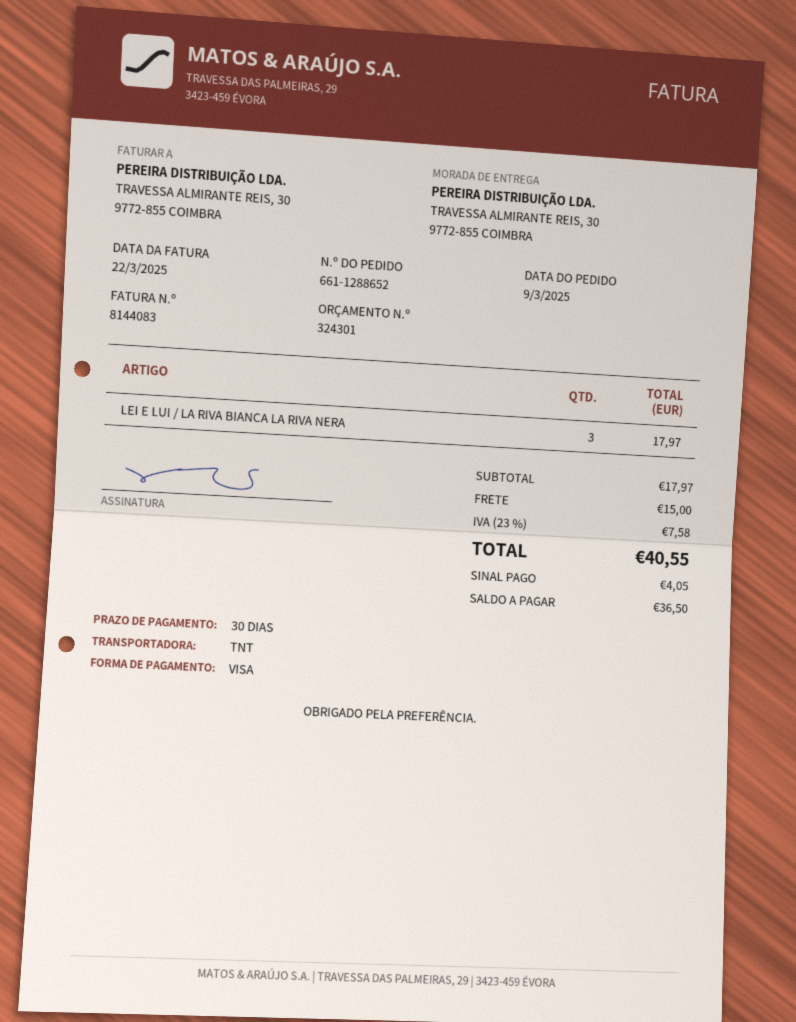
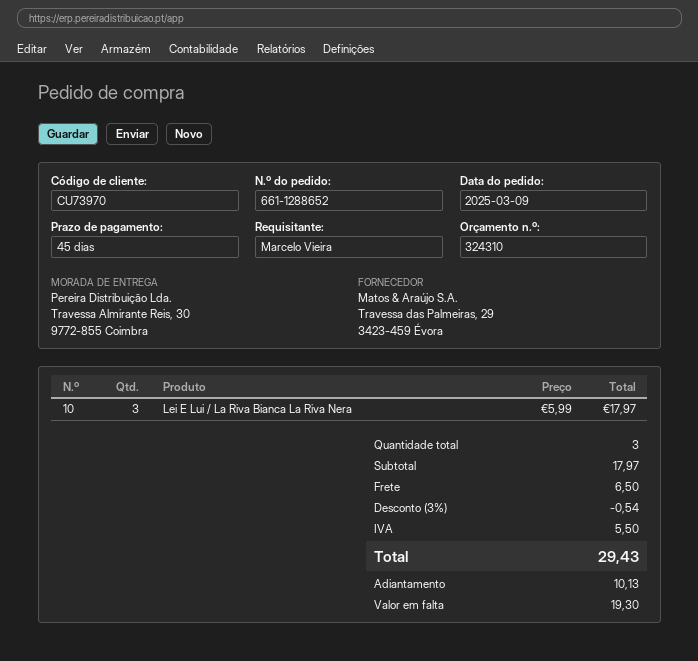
quote number: 324301 -> 324310
payment terms: 30 days -> 45 days
discount: none -> 3% = 0.54
shipping: 15.00 -> 6.50
tax: 7.58 -> 5.50
total: 40.55 -> 29.43
deposit: 4.05 -> 10.13
balance: 36.50 -> 19.30

